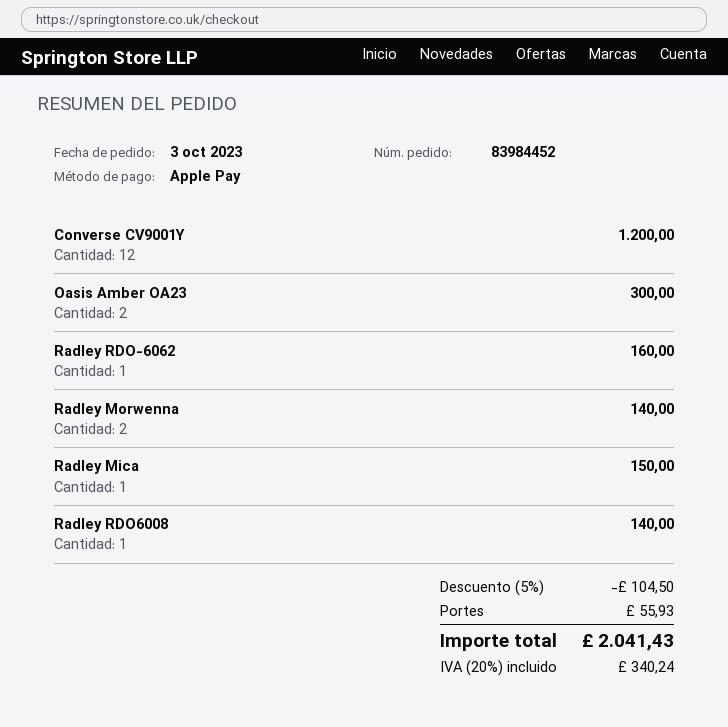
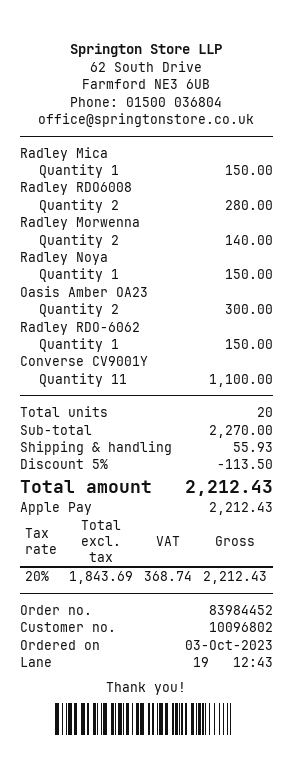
Converse CV9001Y: 12 for 1200.00 -> 11 for 1100.00
Radley RDO-6062: 1 for 160.00 -> 1 for 150.00
Radley RDO6008: 1 for 140.00 -> 2 for 280.00
Radley Noya: none -> 1 for 150.00
discount: 5% = 104.50 -> 5% = 113.50
tax: 20% = 340.24 -> 20% = 368.74
total: 2041.43 -> 2212.43

